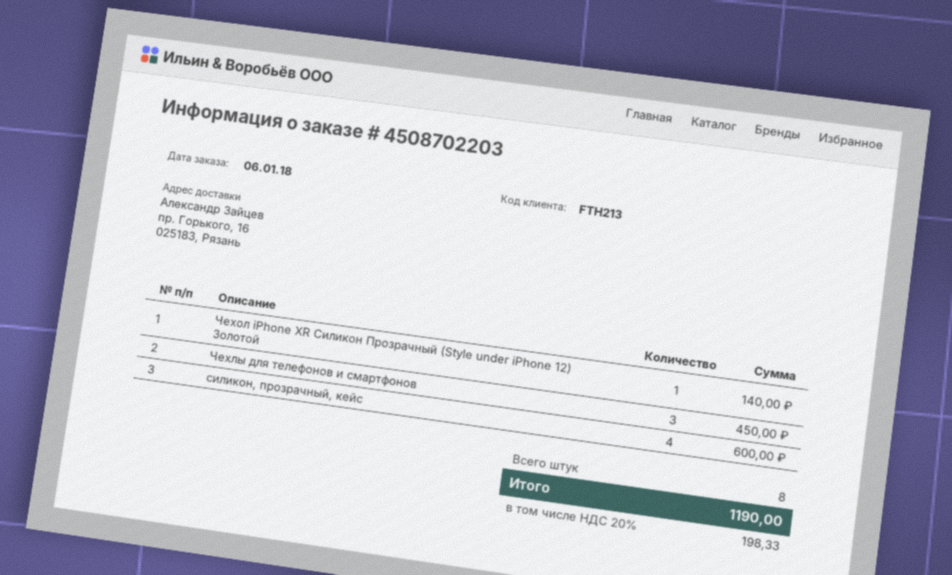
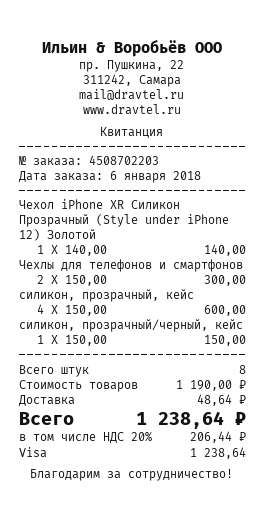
Чехлы для телефонов и смартфонов: 3 for 450.00 -> 2 for 300.00
силикон, прозрачный/черный, кейс: none -> 1 for 150.00
shipping: none -> 48.64
tax: 20% = 198.33 -> 20% = 206.44
total: 1190.00 -> 1238.64

